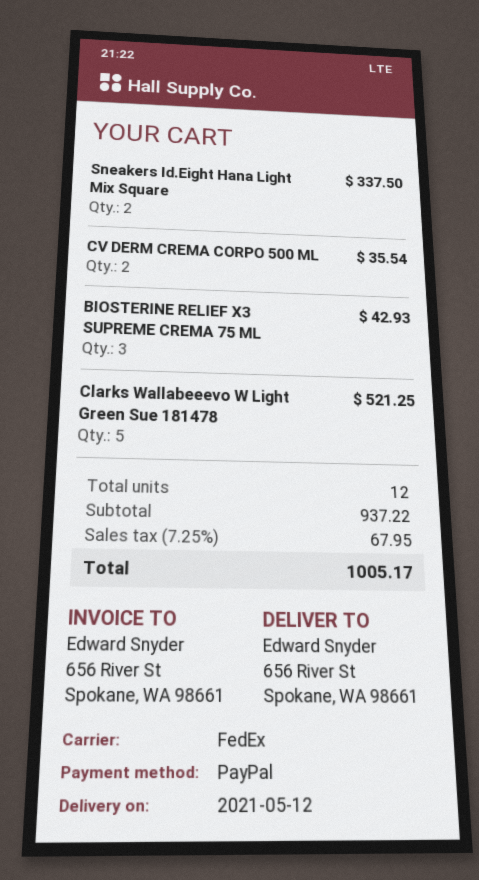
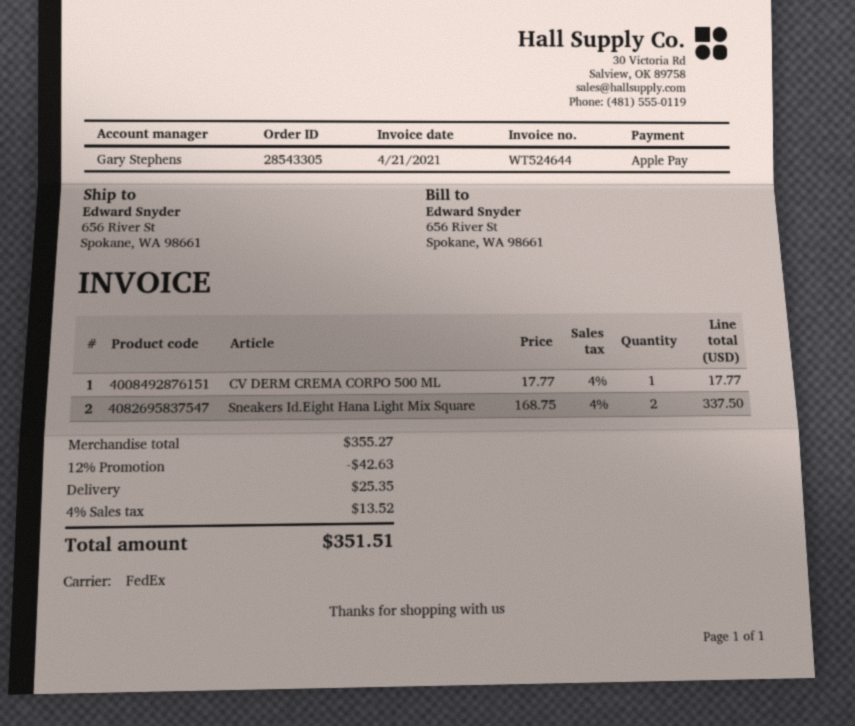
payment method: PayPal -> Apple Pay
CV DERM CREMA CORPO 500 ML: 2 for 35.54 -> 1 for 17.77
BIOSTERINE RELIEF X3 SUPREME CREMA 75 ML: 3 for 42.93 -> none
Clarks Wallabeeevo W Light Green Sue 181478: 5 for 521.25 -> none
subtotal: 937.22 -> 355.27
discount: none -> 12% = 42.63
shipping: none -> 25.35
tax: 7.25% = 67.95 -> 4% = 13.52
total: 1005.17 -> 351.51

